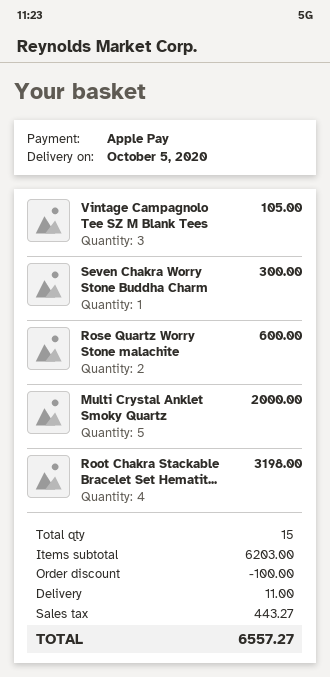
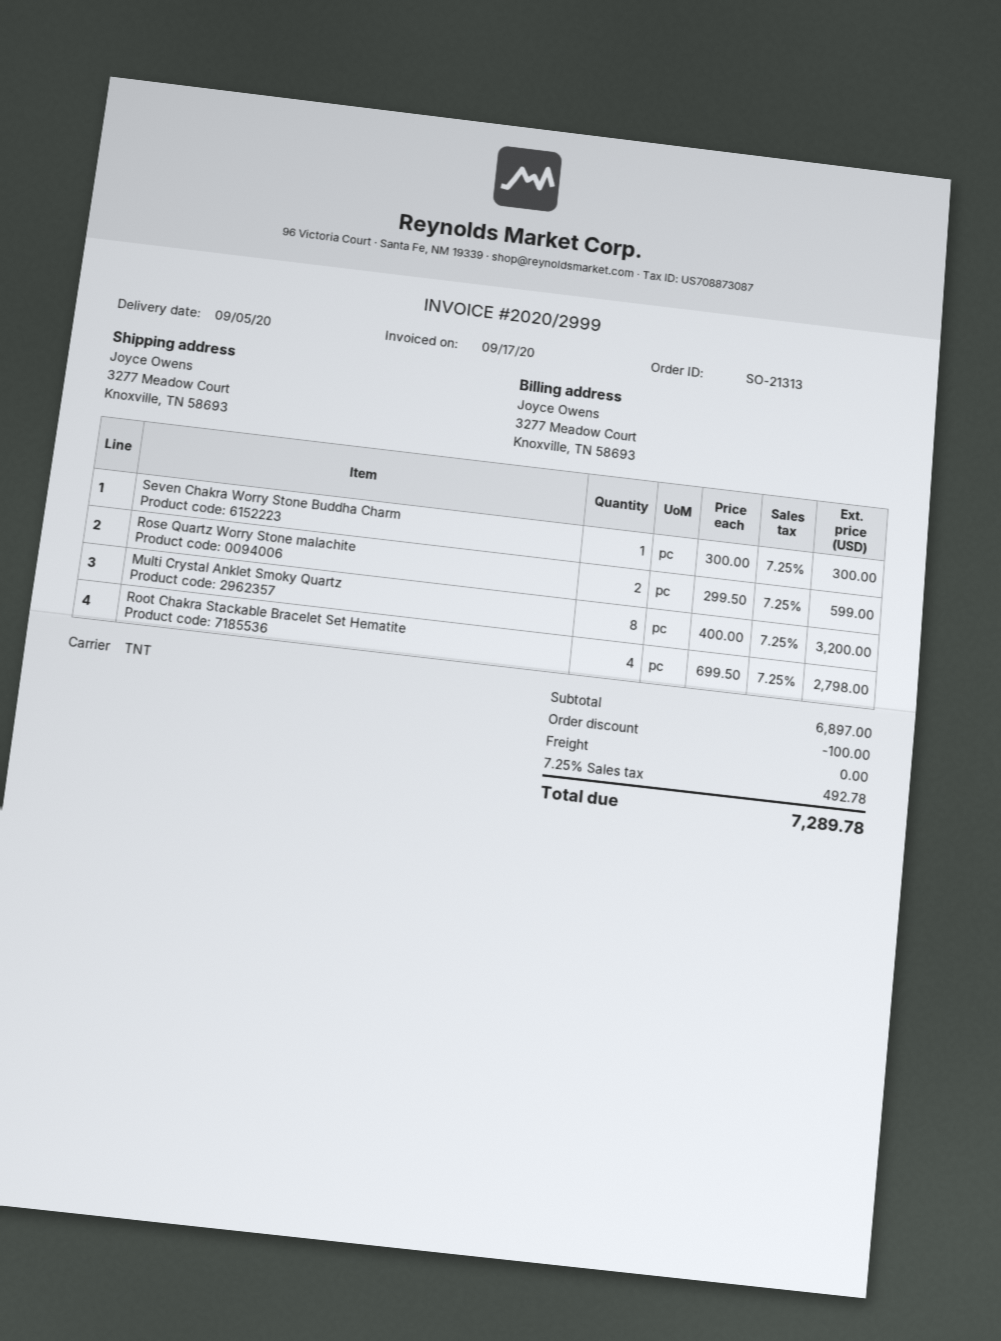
delivery date: 2020-10-05 -> 2020-09-05
Vintage Campagnolo Tee SZ M Blank Tees: 3 for 105.00 -> none
Rose Quartz Worry Stone malachite: 2 for 600.00 -> 2 for 599.00
Multi Crystal Anklet Smoky Quartz: 5 for 2000.00 -> 8 for 3200.00
Root Chakra Stackable Bracelet Set Hematit...: 4 for 3198.00 -> 4 for 2798.00
subtotal: 6203.00 -> 6897.00
shipping: 11.00 -> 0.00
tax: 443.27 -> 492.78
total: 6557.27 -> 7289.78

